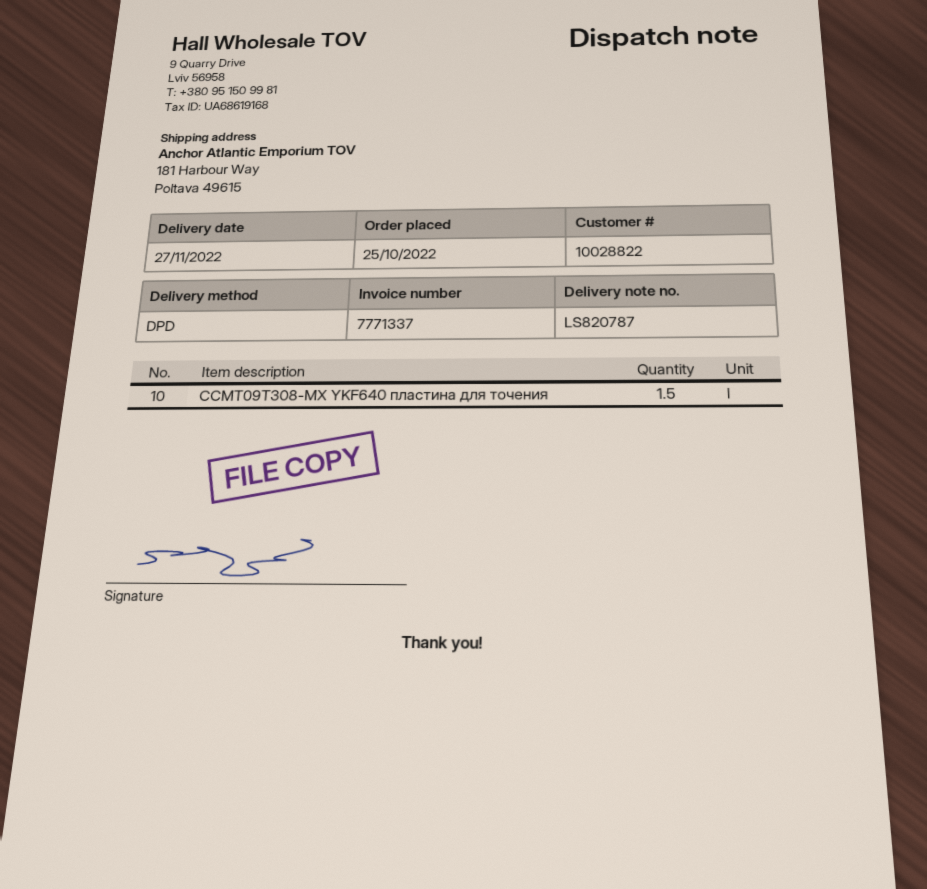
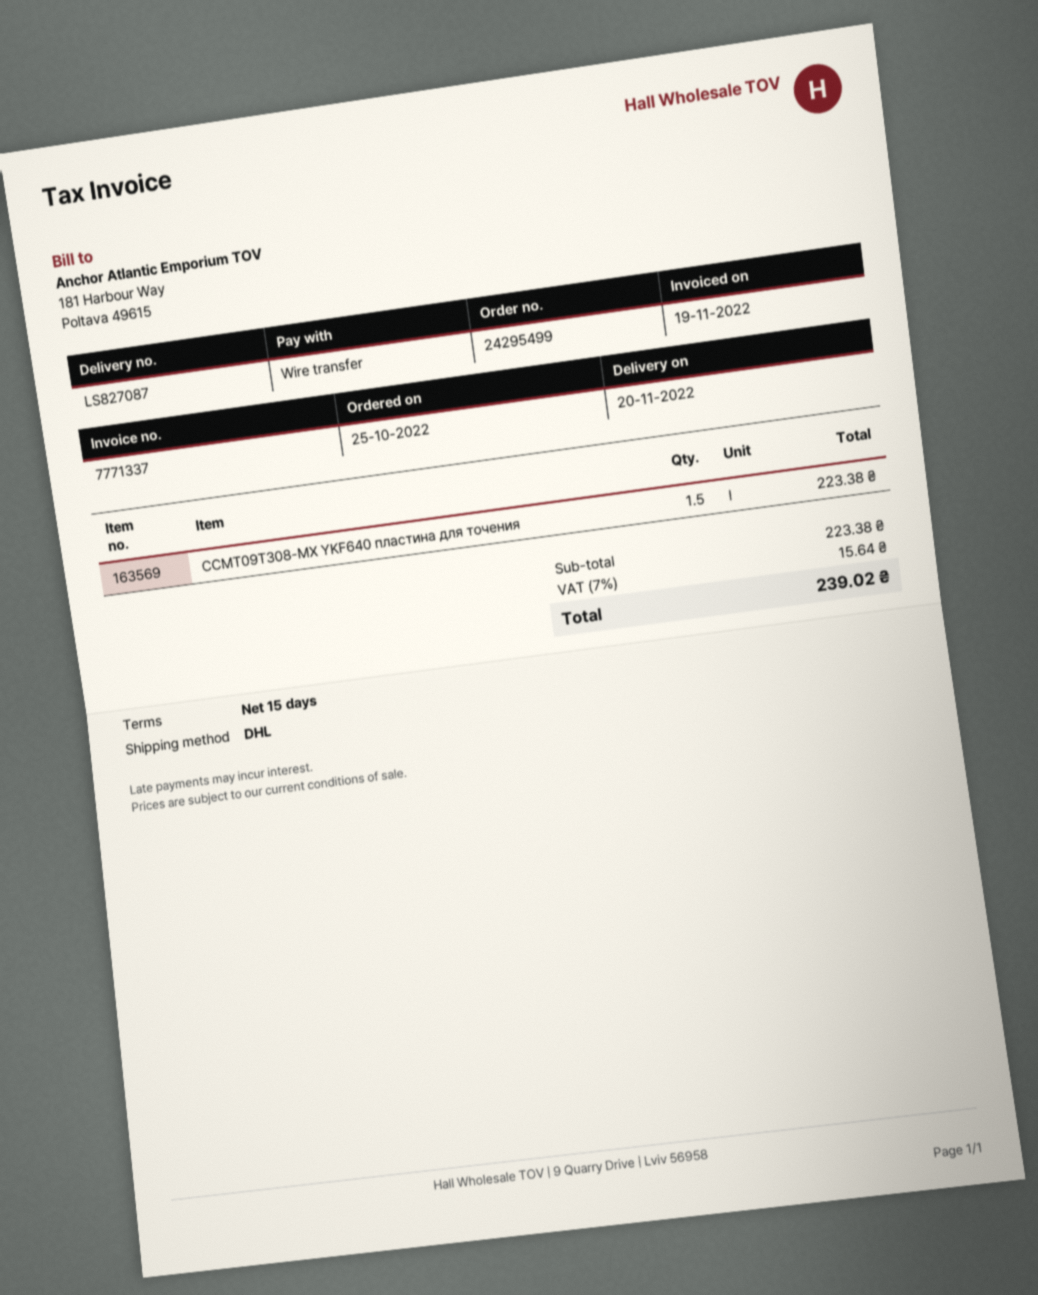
delivery note number: LS820787 -> LS827087
delivery date: 2022-11-27 -> 2022-11-20
shipping method: DPD -> DHL

